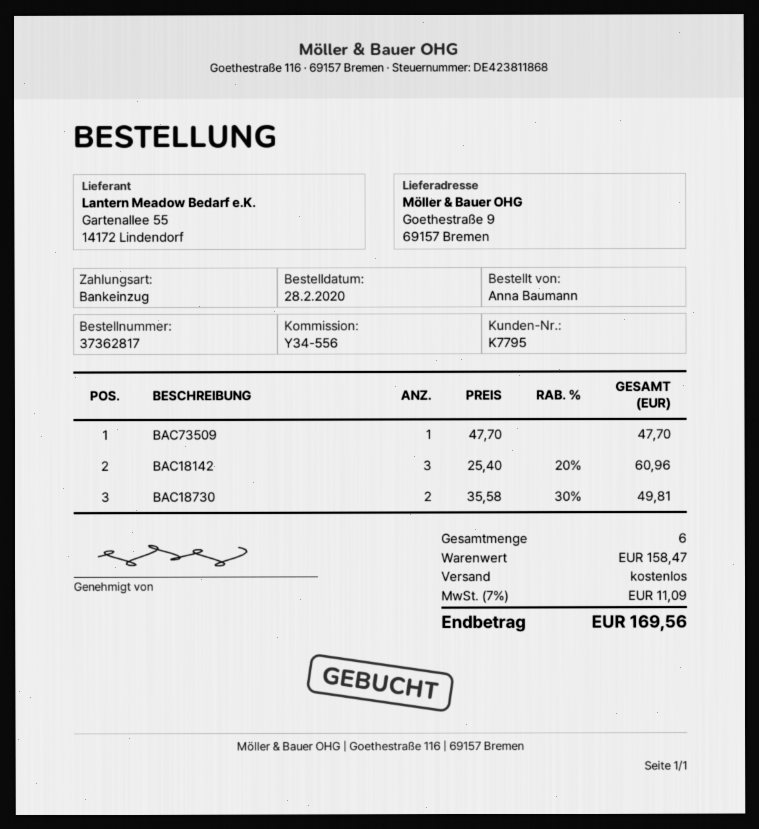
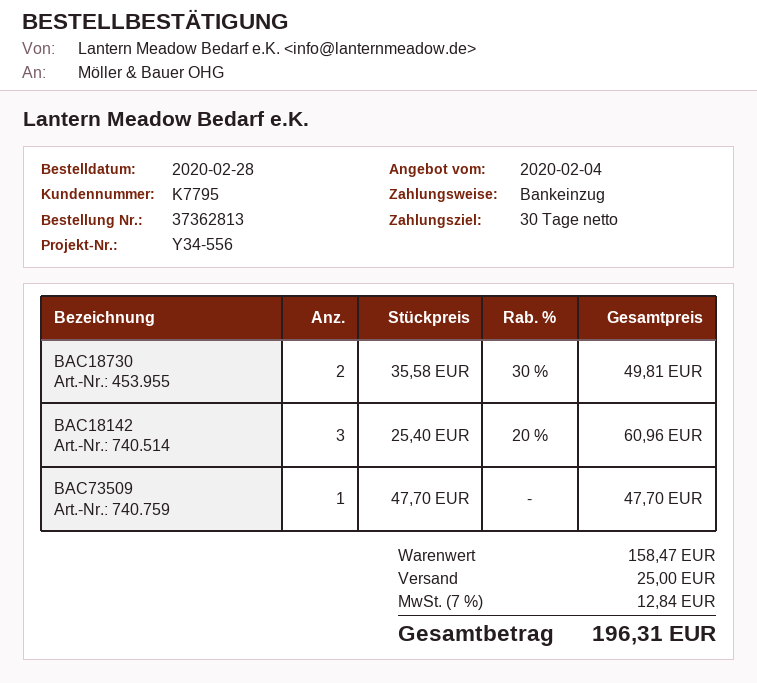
order number: 37362817 -> 37362813
shipping: 0.00 -> 25.00
tax: 7% = 11.09 -> 7% = 12.84
total: 169.56 -> 196.31

